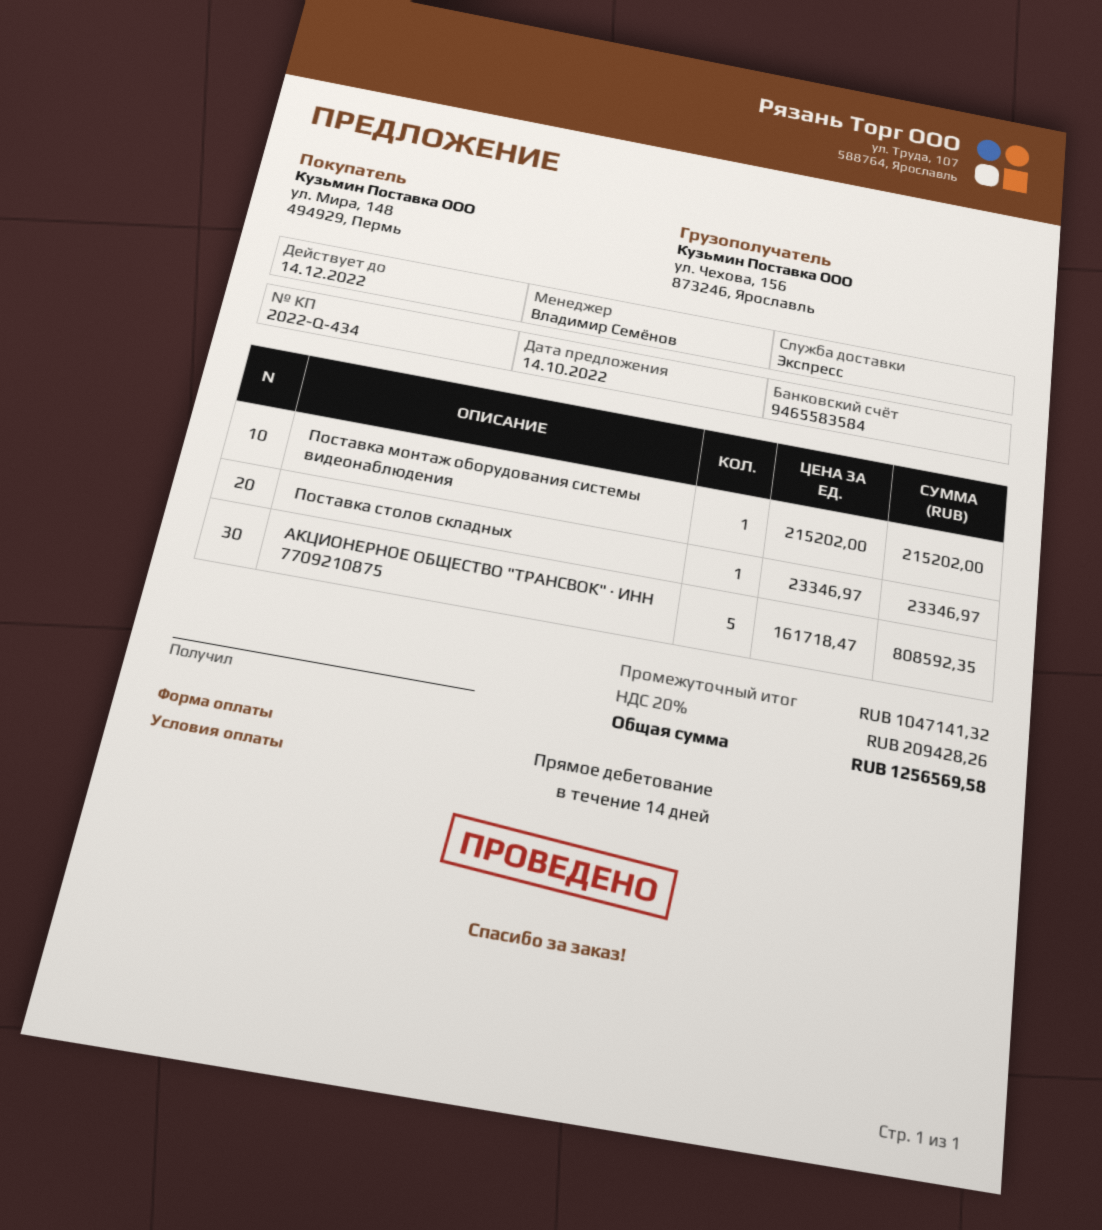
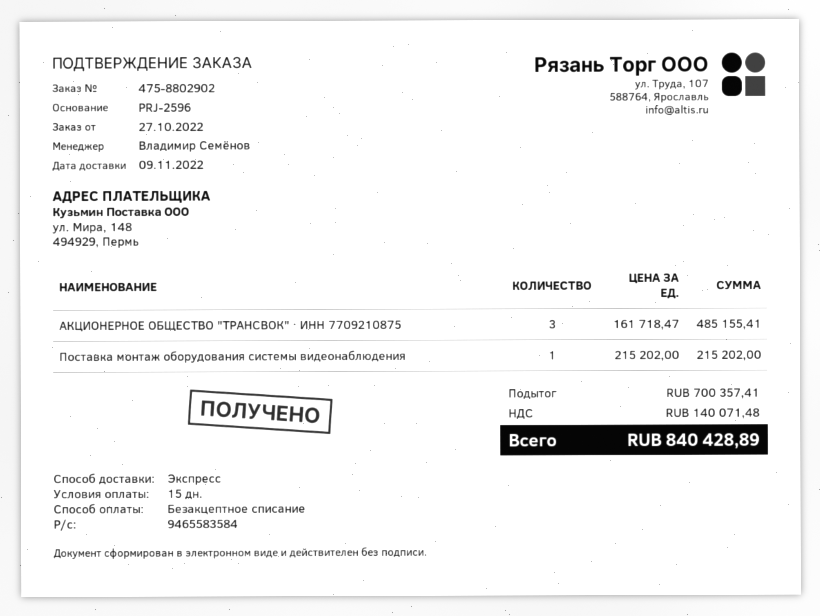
payment terms: 14 days -> 15 days
Поставка столов складных: 1 x 23346.97 = 23346.97 -> none
АКЦИОНЕРНОЕ ОБЩЕСТВО "ТРАНСВОК" · ИНН 7709210875: 5 x 161718.47 = 808592.35 -> 3 x 161718.47 = 485155.41
subtotal: 1047141.32 -> 700357.41
tax: 209428.26 -> 140071.48
total: 1256569.58 -> 840428.89

